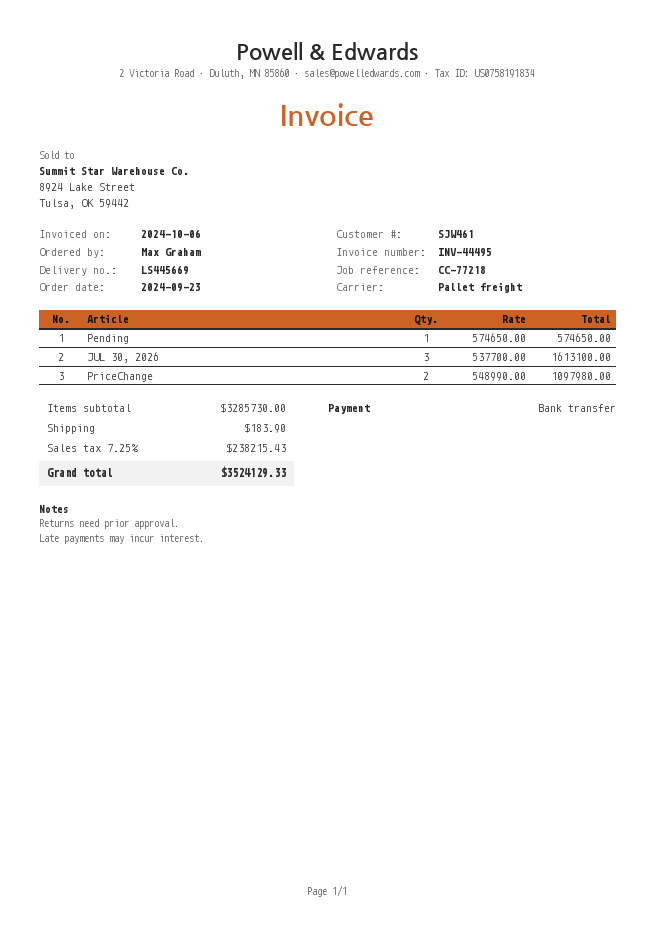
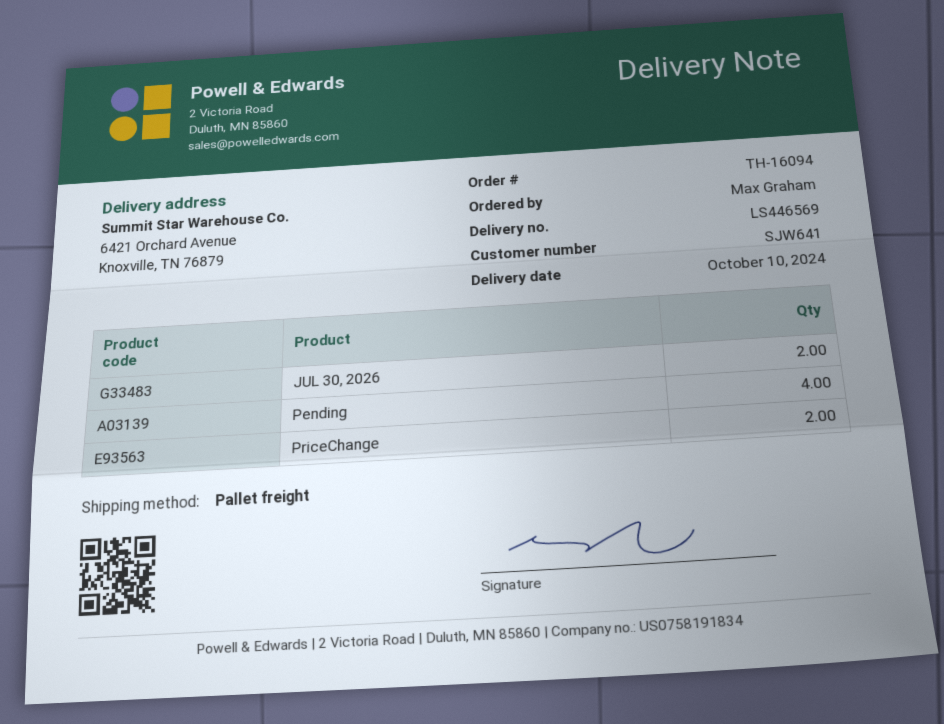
delivery note number: LS445669 -> LS446569
customer number: SJW461 -> SJW641
Pending: 1 -> 4
JUL 30, 2026: 3 -> 2

